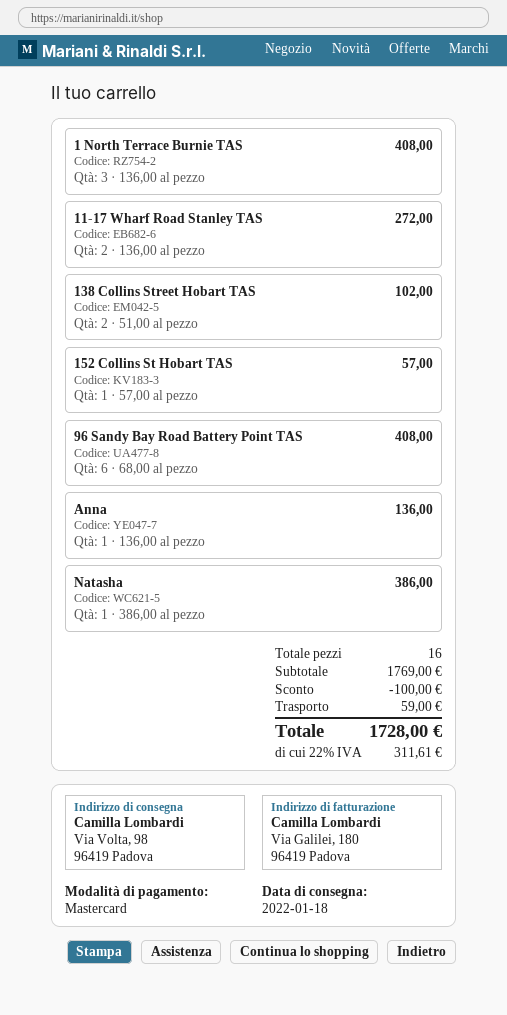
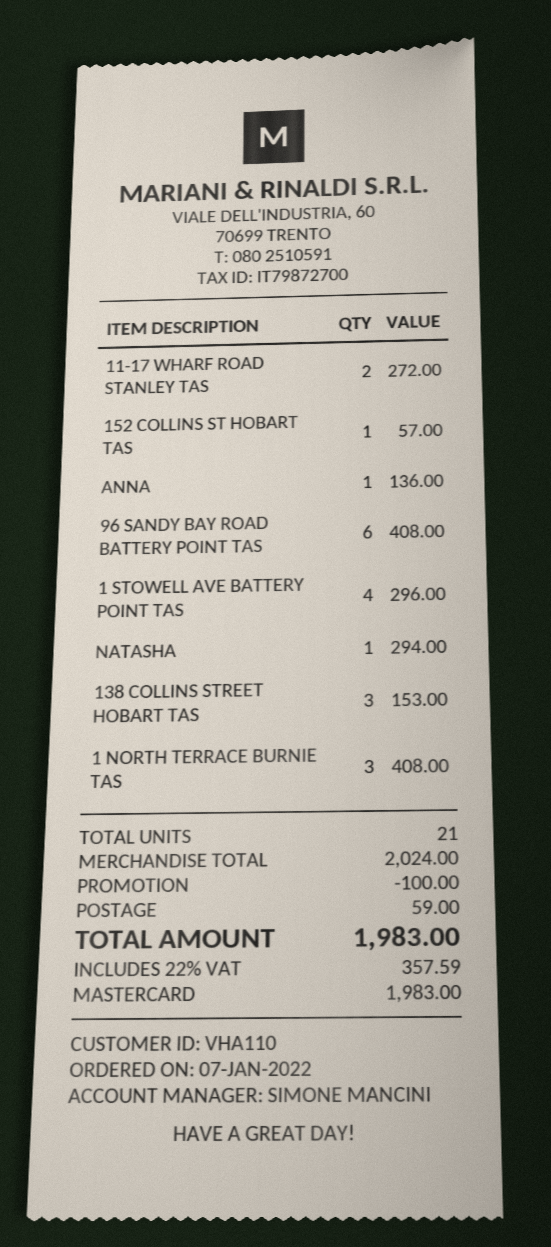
138 Collins Street Hobart TAS: 2 for 102.00 -> 3 for 153.00
Natasha: 1 for 386.00 -> 1 for 294.00
1 STOWELL AVE BATTERY POINT TAS: none -> 4 for 296.00
total quantity: 16 -> 21
subtotal: 1769.00 -> 2024.00
tax: 22% = 311.61 -> 22% = 357.59
total: 1728.00 -> 1983.00

